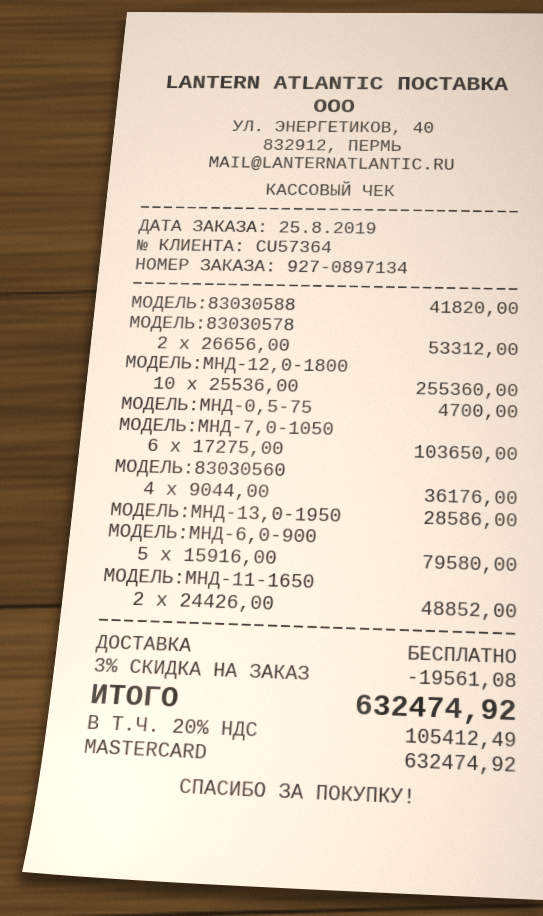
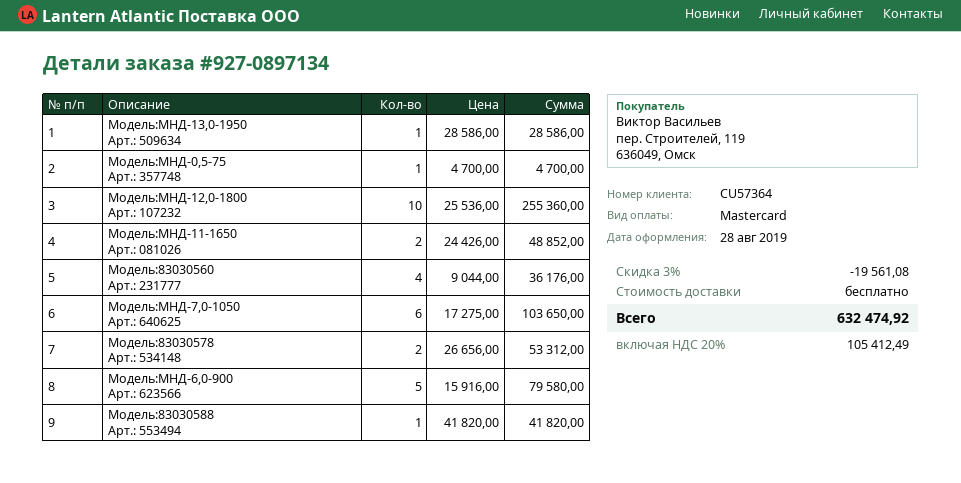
order date: 2019-08-25 -> 2019-08-28

